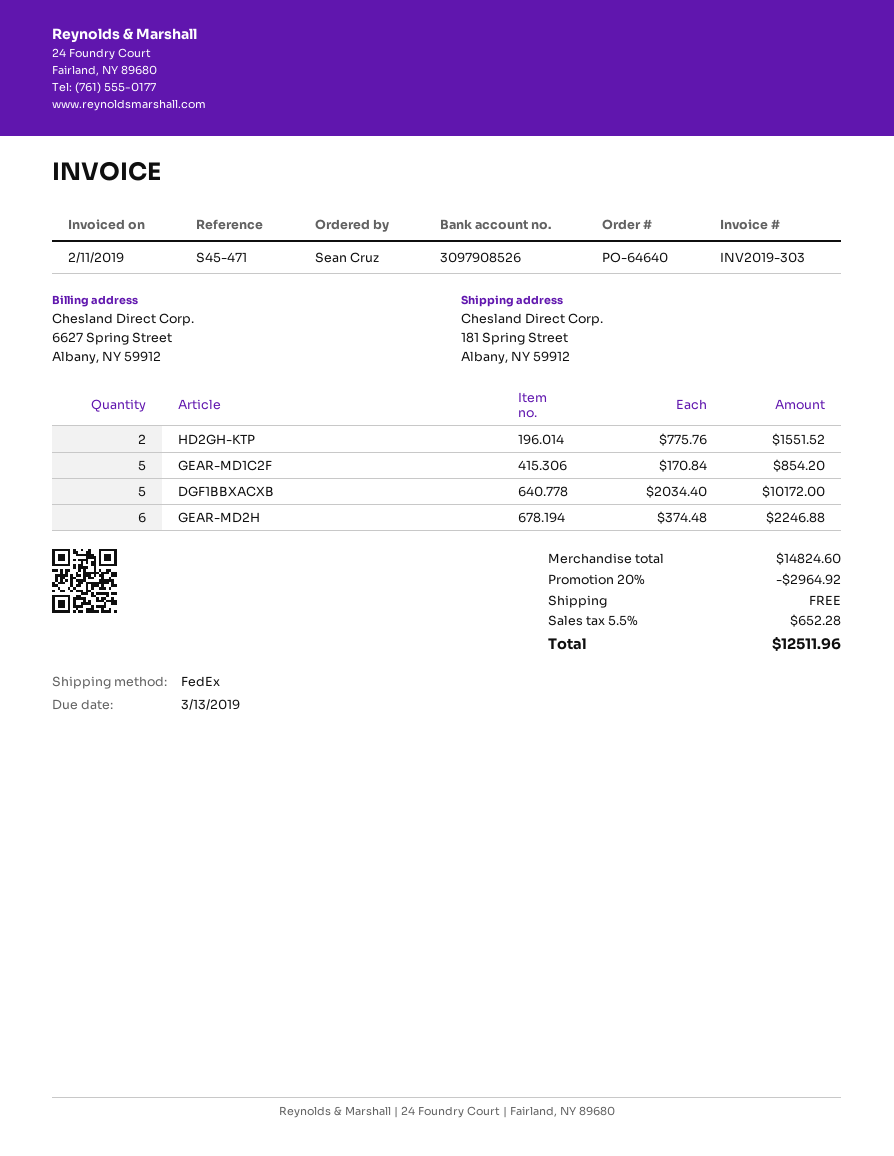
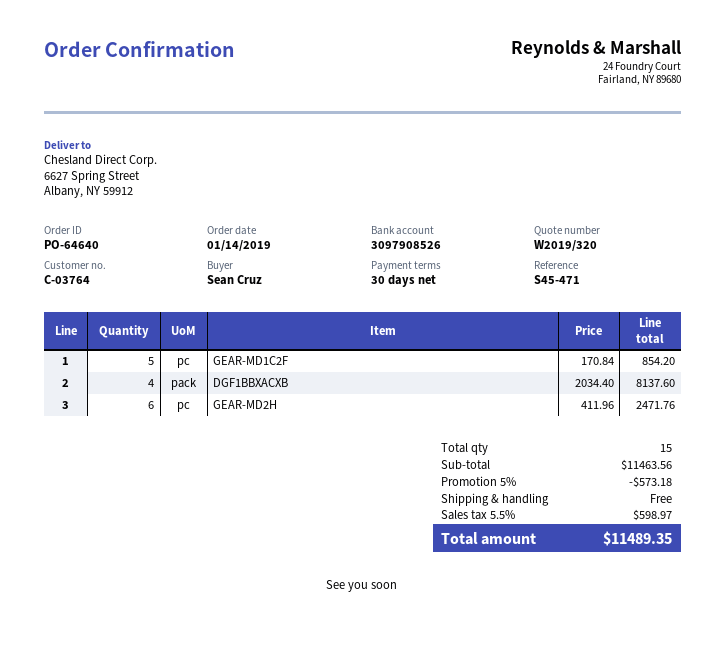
ship to: 181 Spring Street, Albany, NY 59912 -> 6627 Spring Street, Albany, NY 59912
HD2GH-KTP: 2 x 775.76 = 1551.52 -> none
DGF1BBXACXB: 5 x 2034.40 = 10172.00 -> 4 x 2034.40 = 8137.60
GEAR-MD2H: 6 x 374.48 = 2246.88 -> 6 x 411.96 = 2471.76
subtotal: 14824.60 -> 11463.56
discount: 20% = 2964.92 -> 5% = 573.18
tax: 5.5% = 652.28 -> 5.5% = 598.97
total: 12511.96 -> 11489.35

